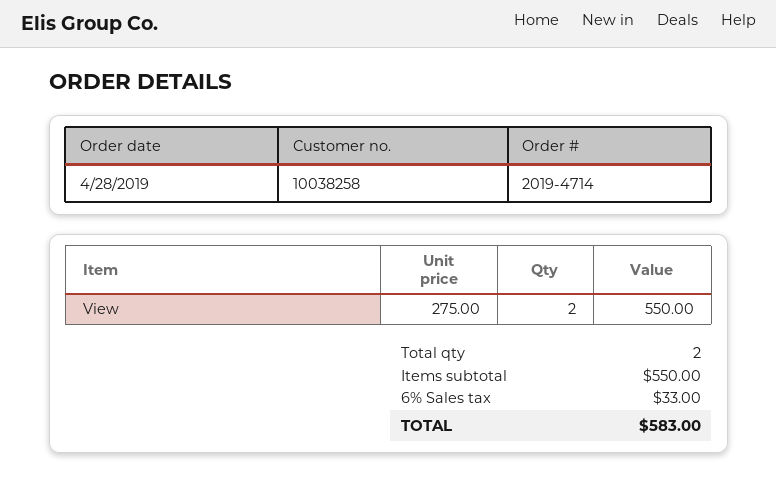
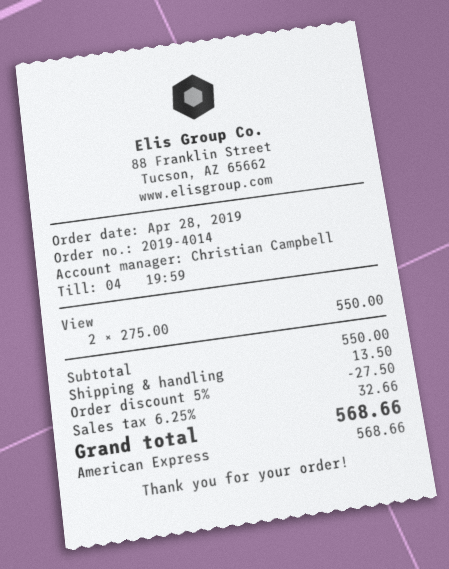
order number: 2019-4714 -> 2019-4014
discount: none -> 5% = 27.50
shipping: none -> 13.50
tax: 6% = 33.00 -> 6.25% = 32.66
total: 583.00 -> 568.66

